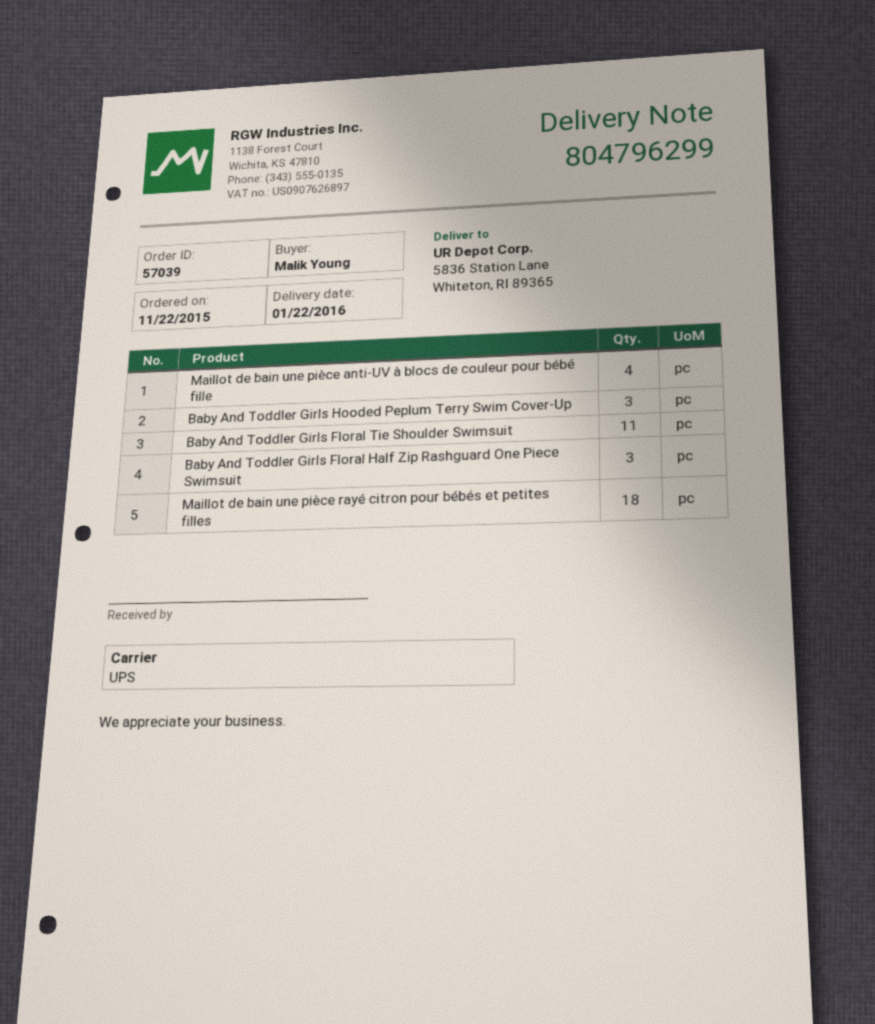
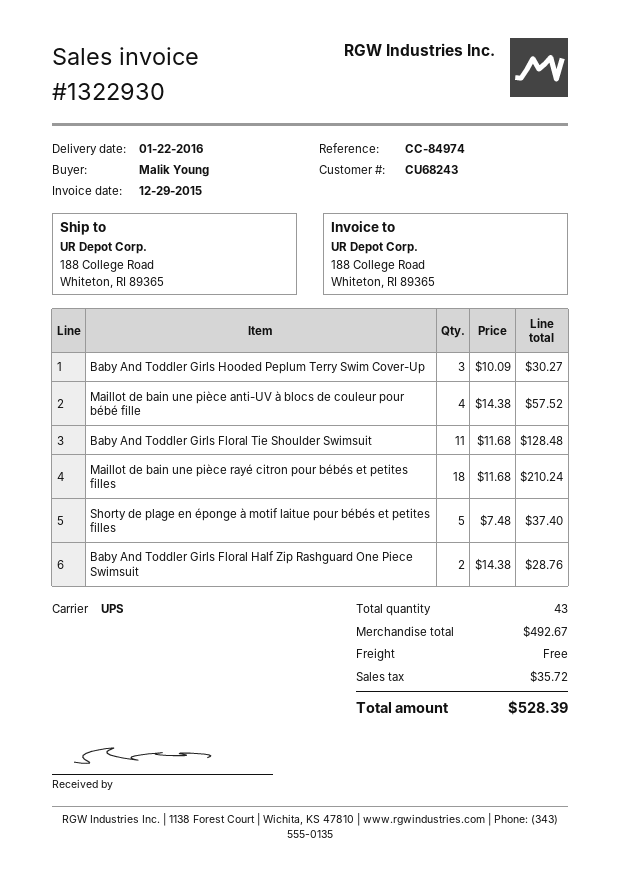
ship to: 5836 Station Lane, Whiteton, RI 89365 -> 188 College Road, Whiteton, RI 89365
Baby And Toddler Girls Floral Half Zip Rashguard One Piece Swimsuit: 3 -> 2
Shorty de plage en éponge à motif laitue pour bébés et petites filles: none -> 5

